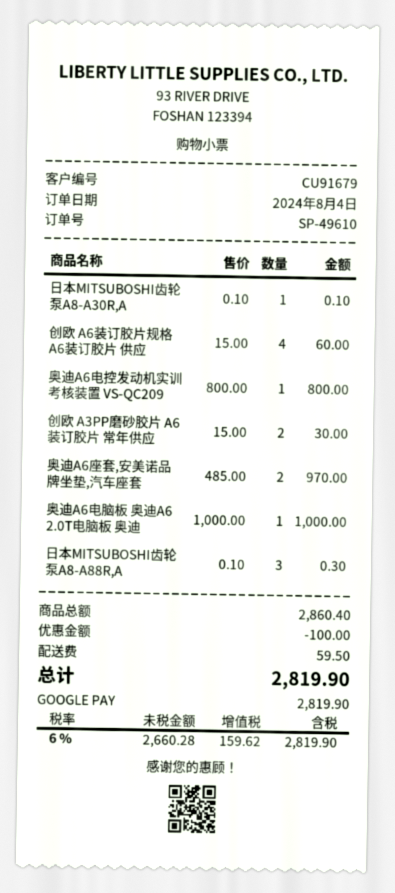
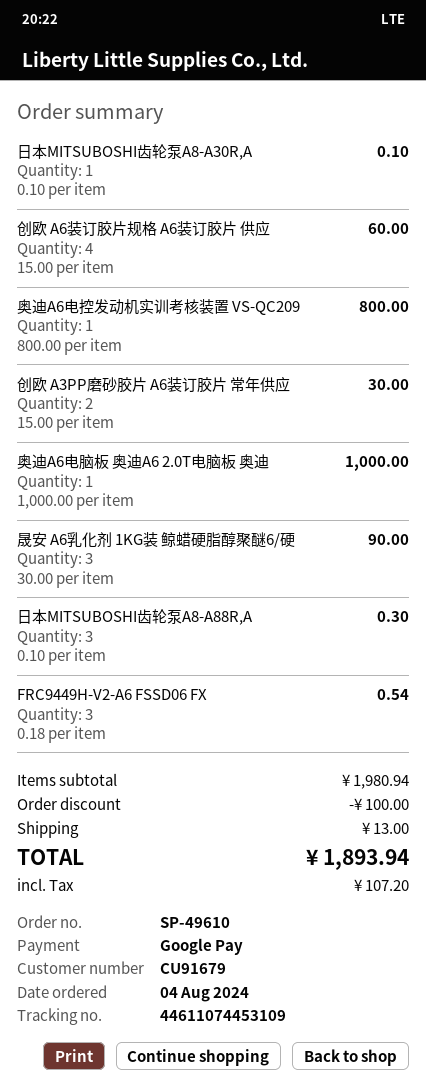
奥迪A6座套,安美诺品牌坐垫,汽车座套: 2 x 485.00 = 970.00 -> none
晟安 A6乳化剂 1KG装 鲸蜡硬脂醇聚醚6/硬: none -> 3 x 30.00 = 90.00
FRC9449H-V2-A6 FSSD06 FX: none -> 3 x 0.18 = 0.54
subtotal: 2860.40 -> 1980.94
shipping: 59.50 -> 13.00
tax: 159.62 -> 107.20
total: 2819.90 -> 1893.94

